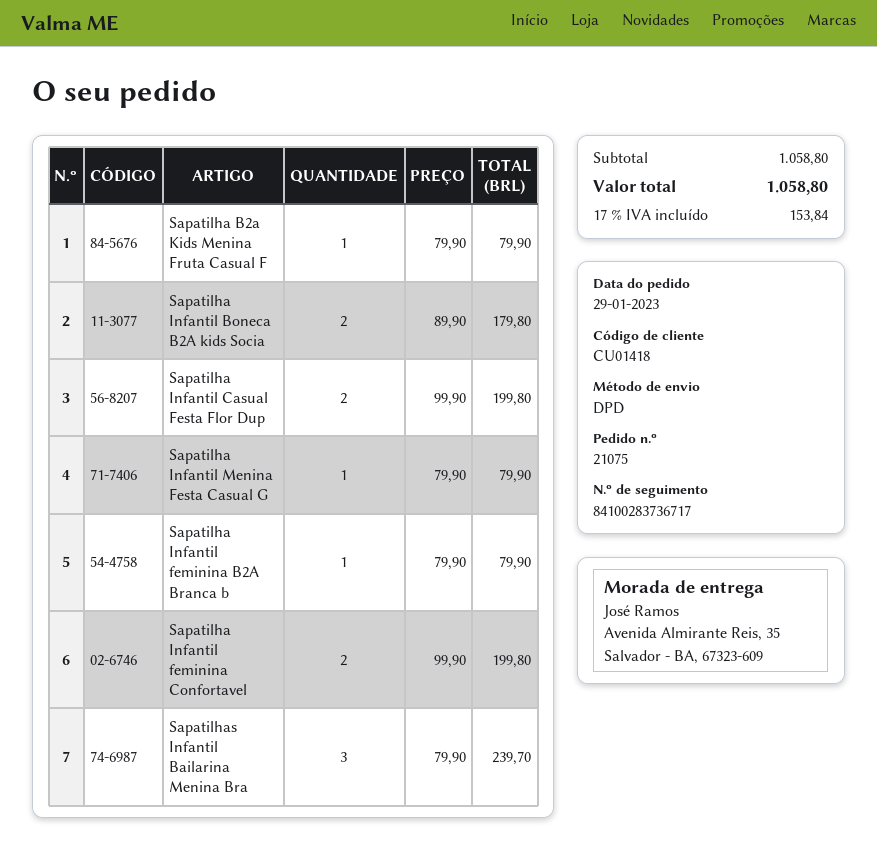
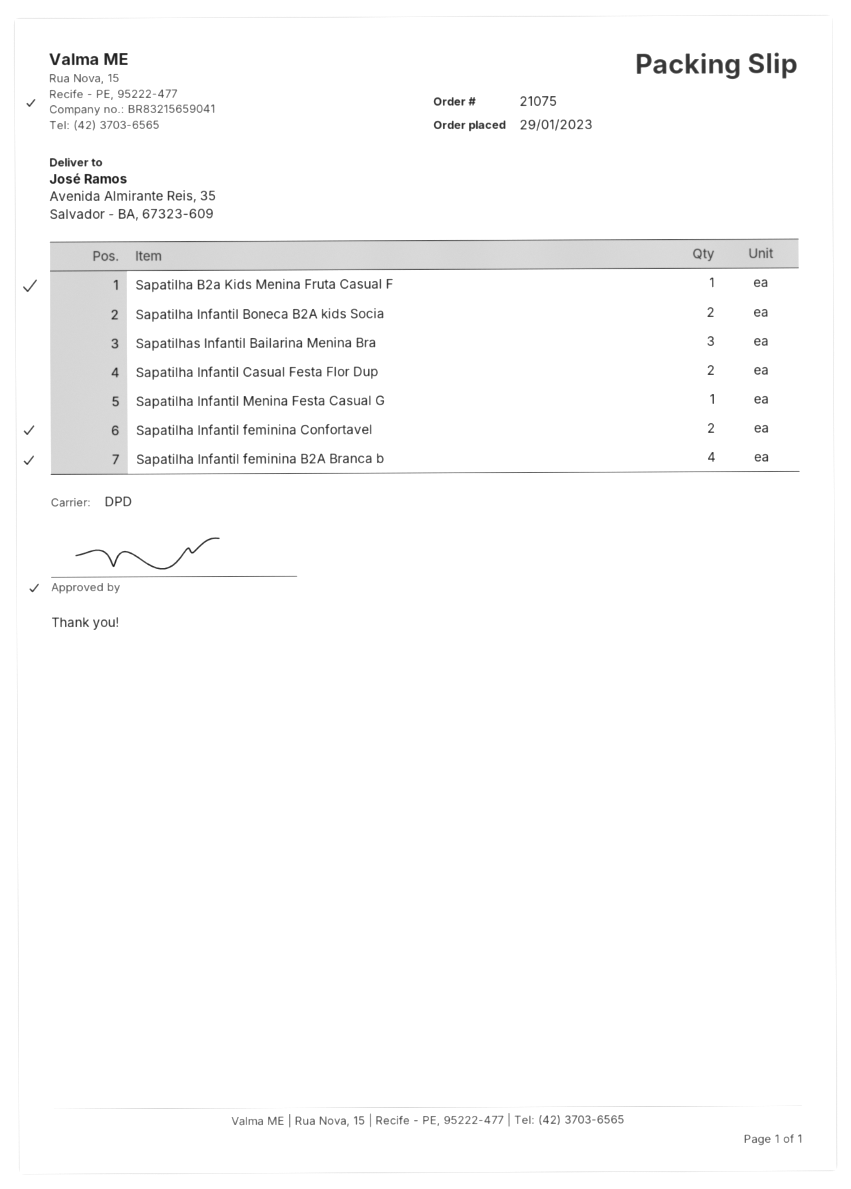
Sapatilha Infantil feminina B2A Branca b: 1 -> 4

